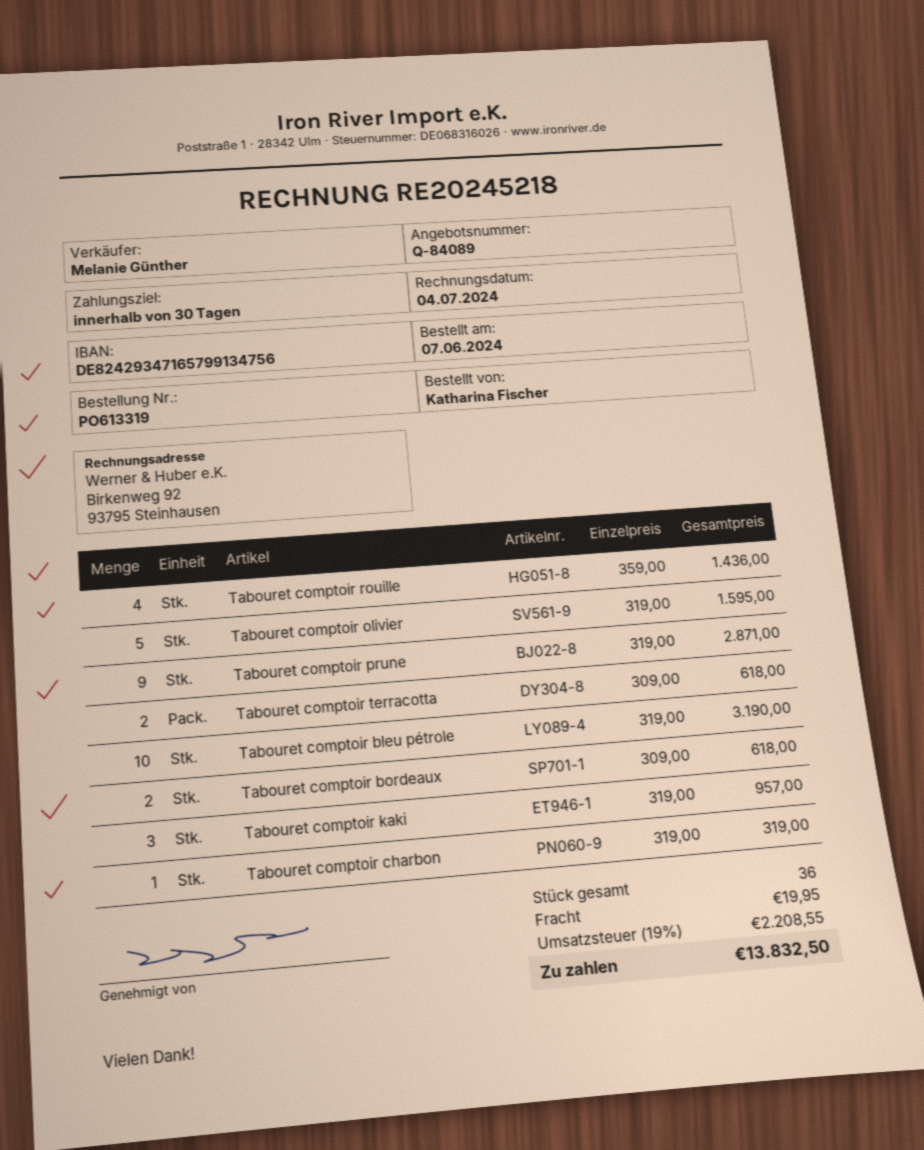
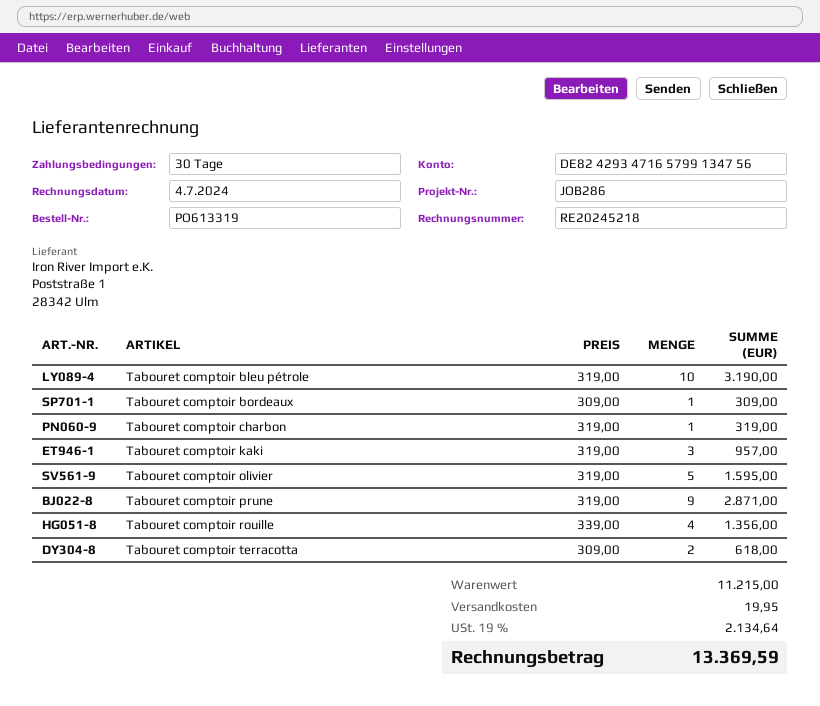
Tabouret comptoir rouille: 4 x 359.00 = 1436.00 -> 4 x 339.00 = 1356.00
Tabouret comptoir bordeaux: 2 x 309.00 = 618.00 -> 1 x 309.00 = 309.00
tax: 19% = 2208.55 -> 19% = 2134.64
total: 13832.50 -> 13369.59

